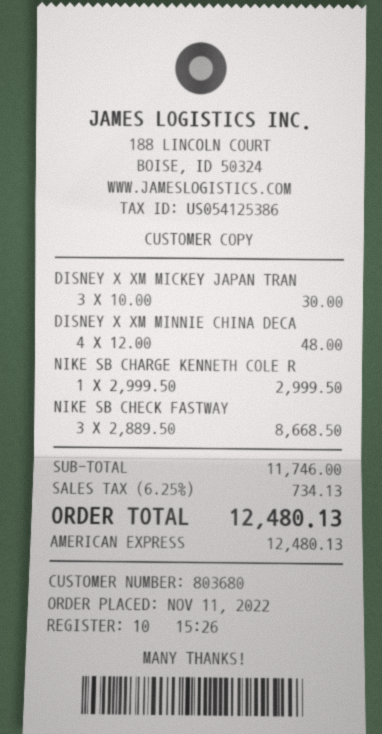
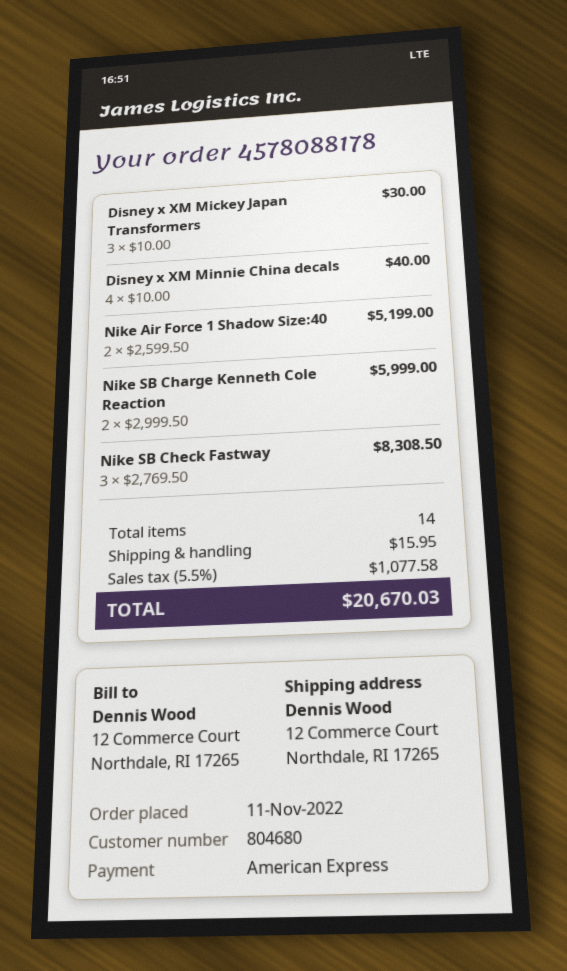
customer number: 803680 -> 804680
DISNEY X XM MINNIE CHINA DECA: 4 x 12.00 = 48.00 -> 4 x 10.00 = 40.00
NIKE SB CHARGE KENNETH COLE R: 1 x 2999.50 = 2999.50 -> 2 x 2999.50 = 5999.00
NIKE SB CHECK FASTWAY: 3 x 2889.50 = 8668.50 -> 3 x 2769.50 = 8308.50
Nike Air Force 1 Shadow Size:40: none -> 2 x 2599.50 = 5199.00
shipping: none -> 15.95
tax: 6.25% = 734.13 -> 5.5% = 1077.58
total: 12480.13 -> 20670.03

